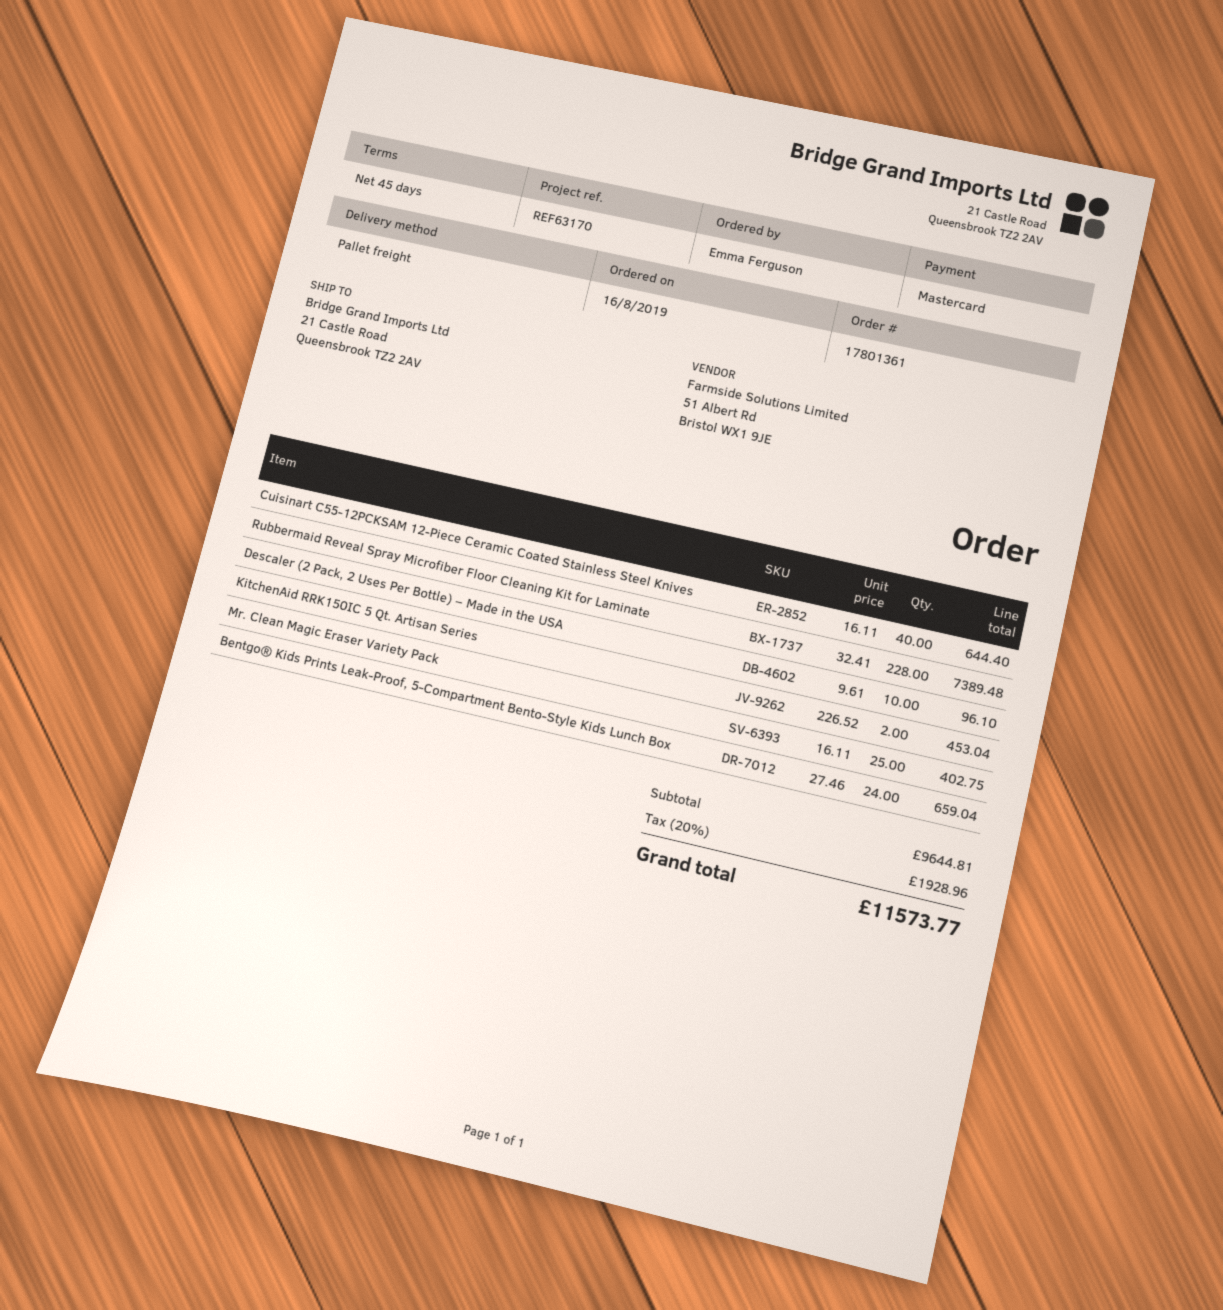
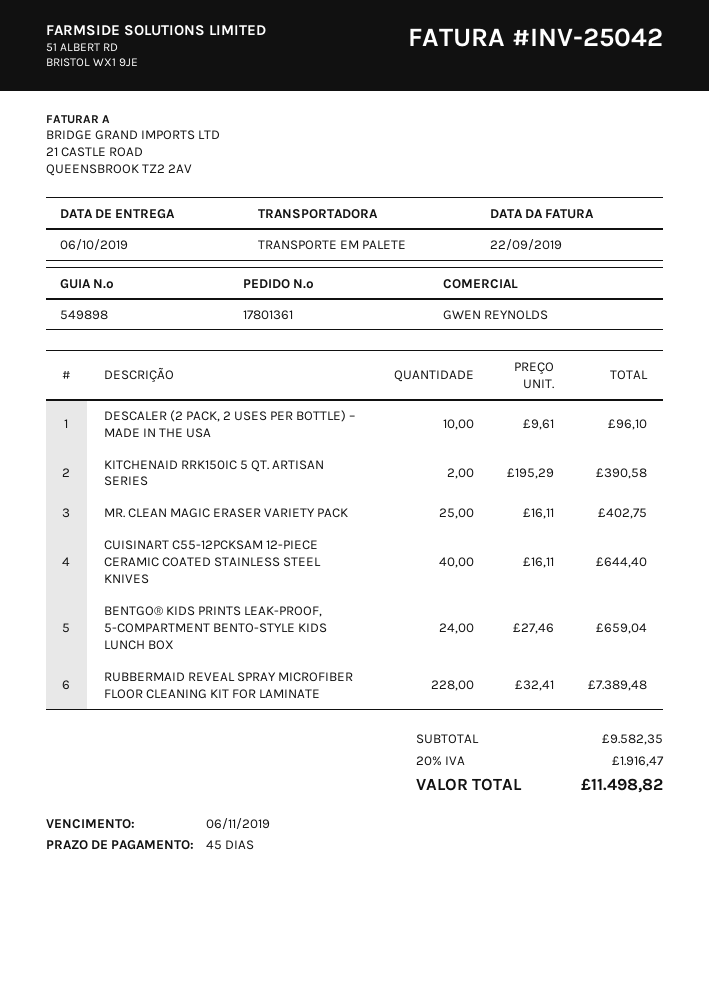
KitchenAid RRK150IC 5 Qt. Artisan Series: 2 x 226.52 = 453.04 -> 2 x 195.29 = 390.58
subtotal: 9644.81 -> 9582.35
tax: 20% = 1928.96 -> 20% = 1916.47
total: 11573.77 -> 11498.82

